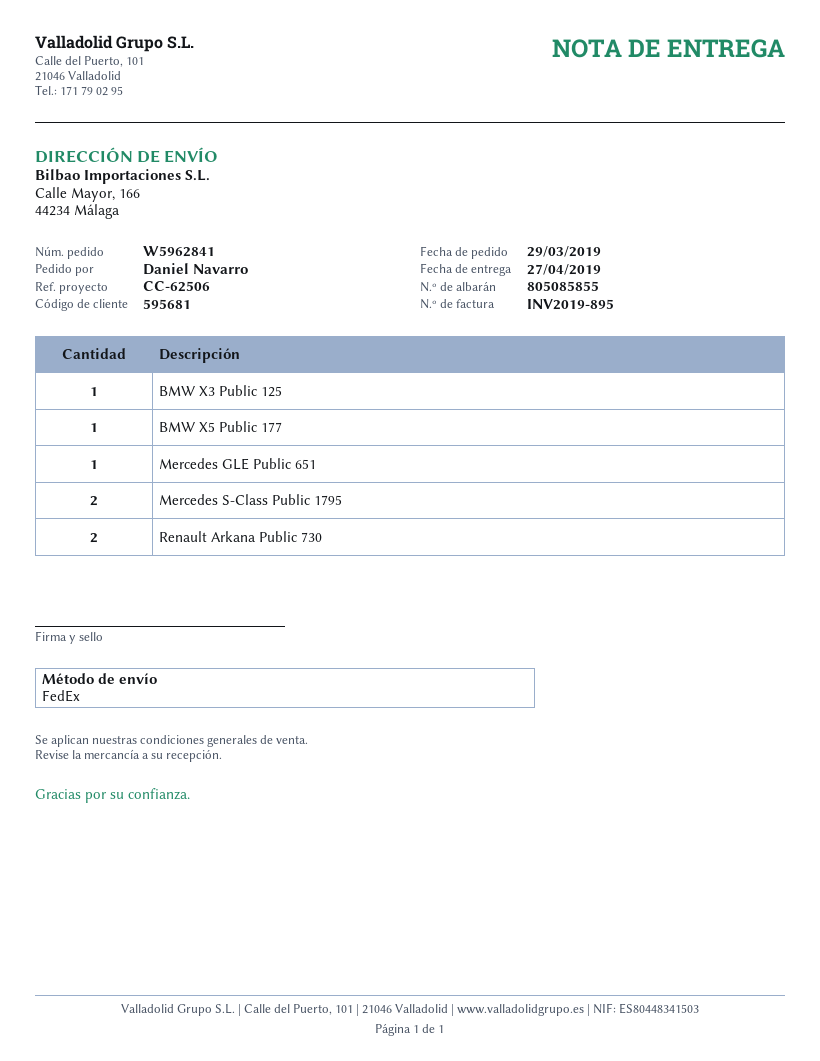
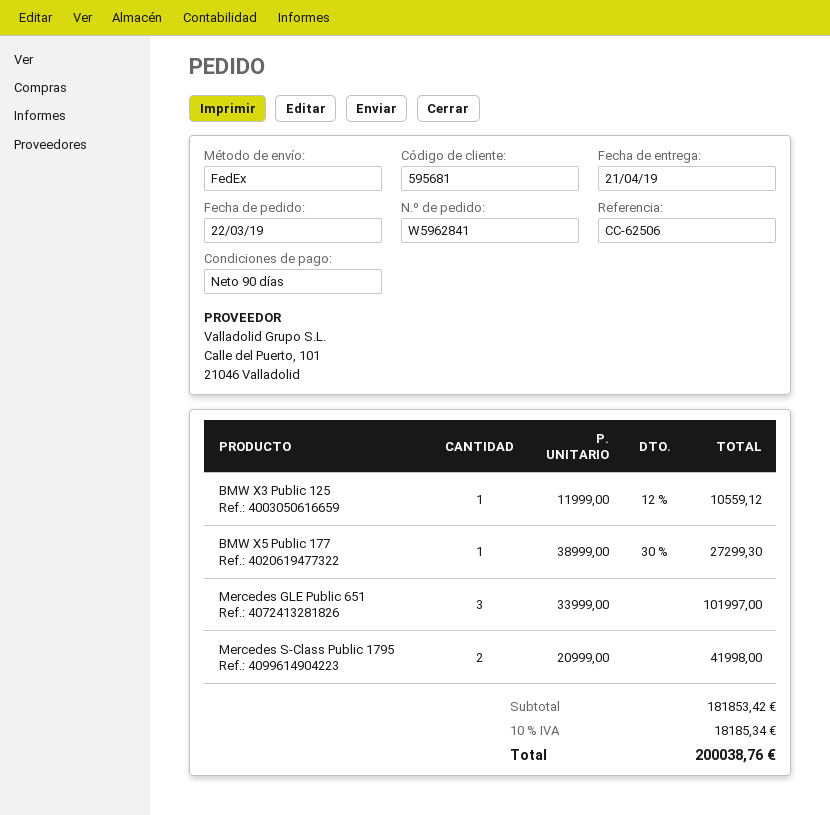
order date: 2019-03-29 -> 2019-03-22
delivery date: 2019-04-27 -> 2019-04-21
Mercedes GLE Public 651: 1 -> 3
Renault Arkana Public 730: 2 -> none

